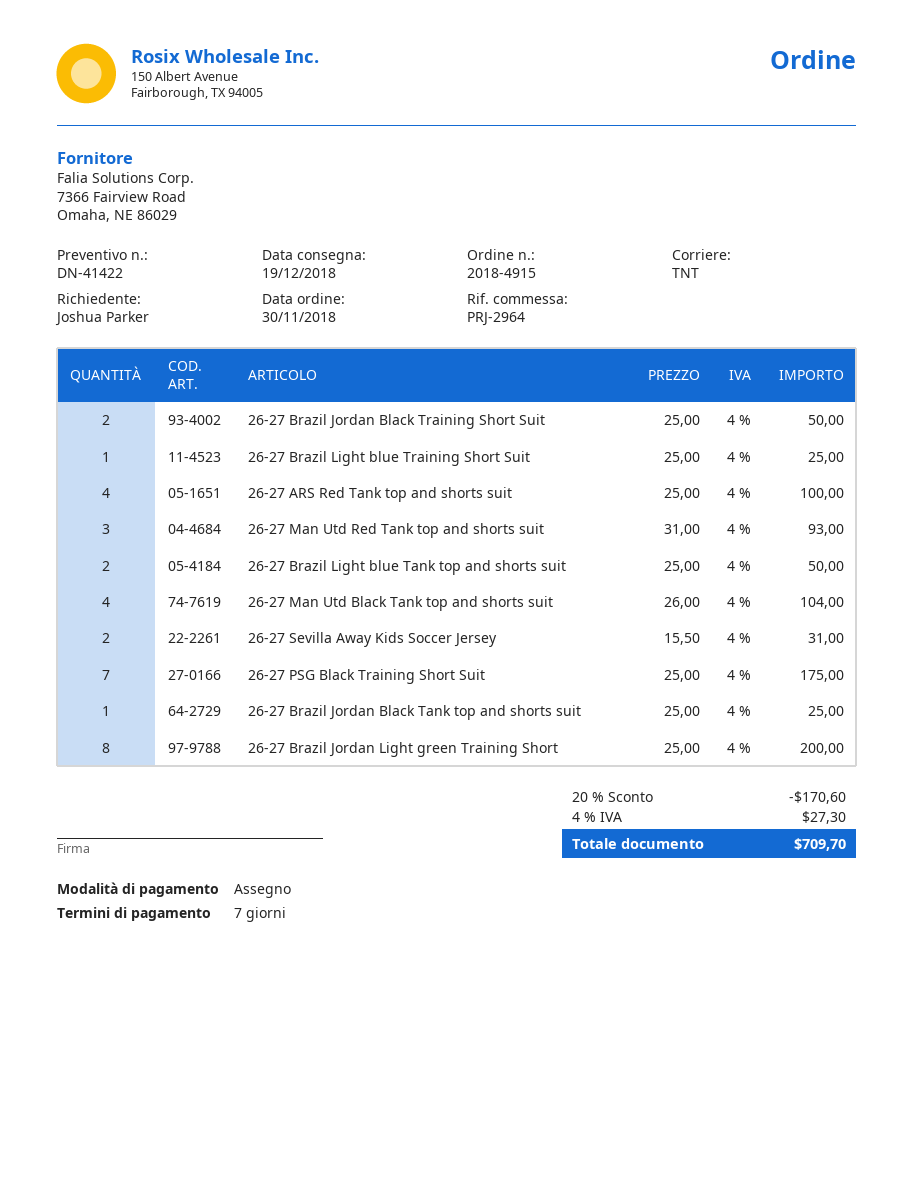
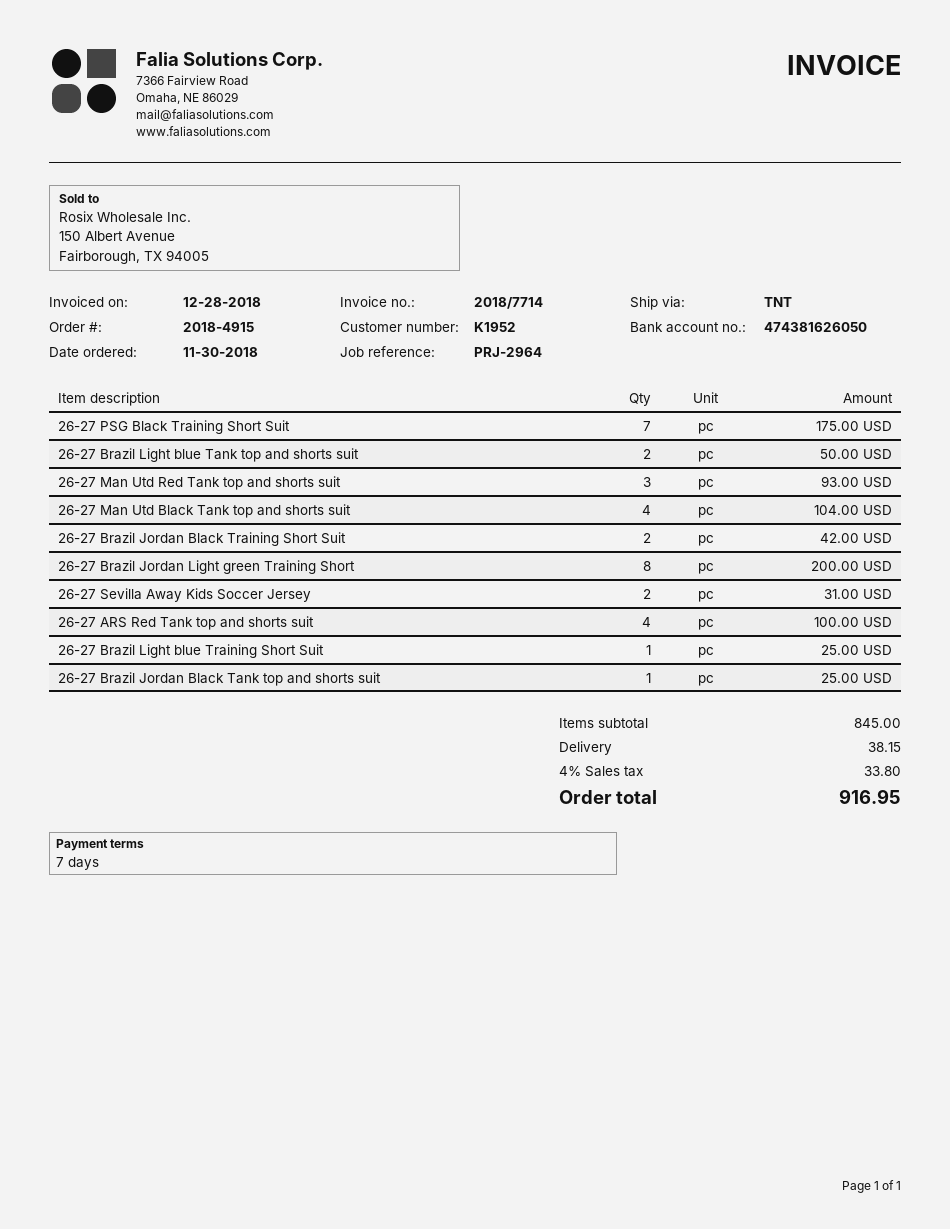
26-27 Brazil Jordan Black Training Short Suit: 2 for 50.00 -> 2 for 42.00
discount: 20% = 170.60 -> none
shipping: none -> 38.15
tax: 4% = 27.30 -> 4% = 33.80
total: 709.70 -> 916.95

